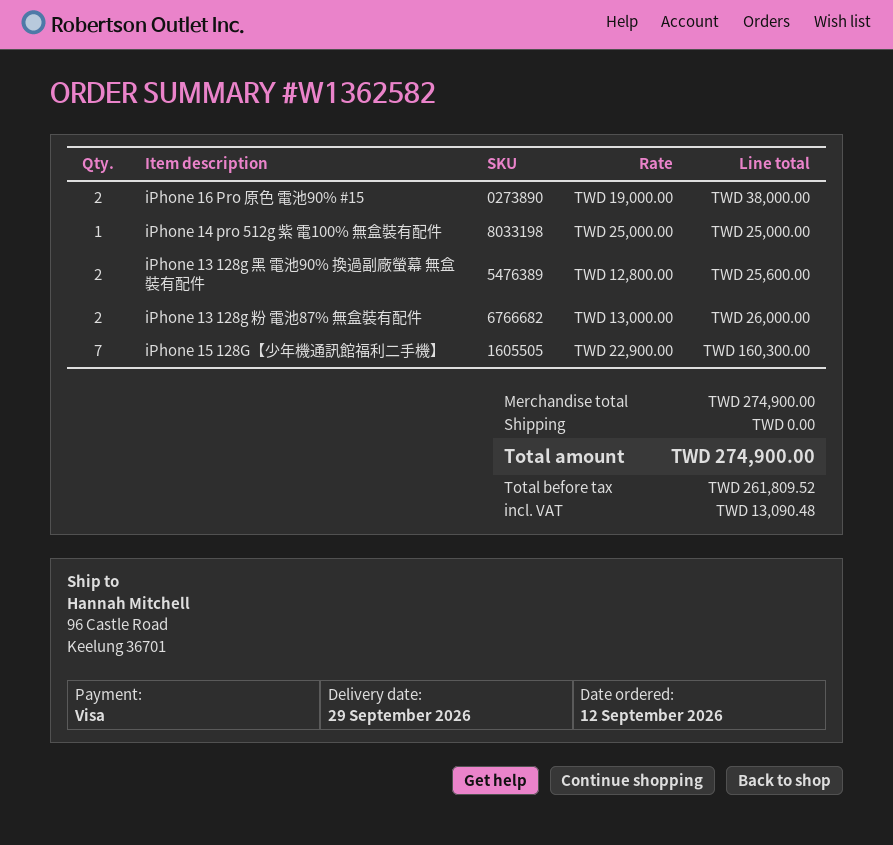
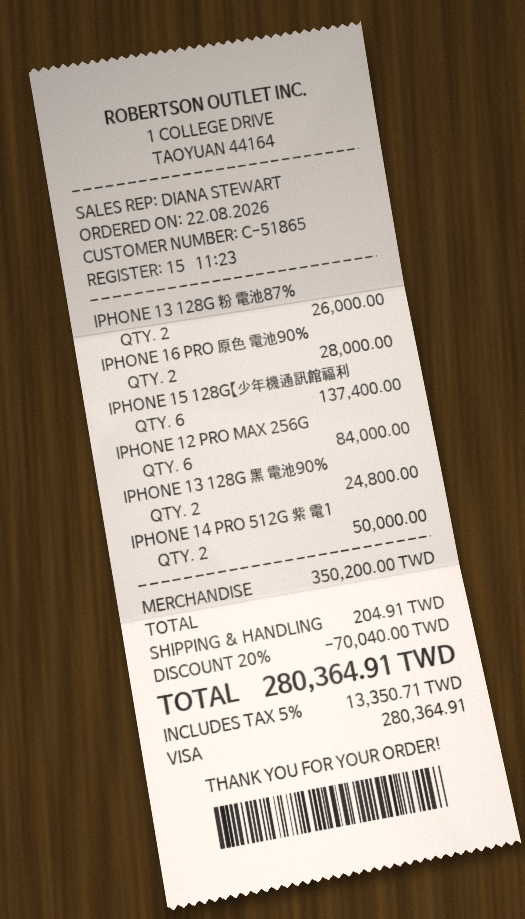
order date: 2026-09-12 -> 2026-08-22
iPhone 16 Pro 原色 電池90% #15: 2 for 38000.00 -> 2 for 28000.00
iPhone 14 pro 512g 紫 電100% 無盒裝有配件: 1 for 25000.00 -> 2 for 50000.00
iPhone 13 128g 黑 電池90% 換過副廠螢幕 無盒裝有配件: 2 for 25600.00 -> 2 for 24800.00
iPhone 15 128G【少年機通訊館福利二手機】: 7 for 160300.00 -> 6 for 137400.00
IPHONE 12 PRO MAX 256G: none -> 6 for 84000.00
subtotal: 274900.00 -> 350200.00
discount: none -> 20% = 70040.00
shipping: 0.00 -> 204.91
tax: 13090.48 -> 13350.71
total: 274900.00 -> 280364.91

